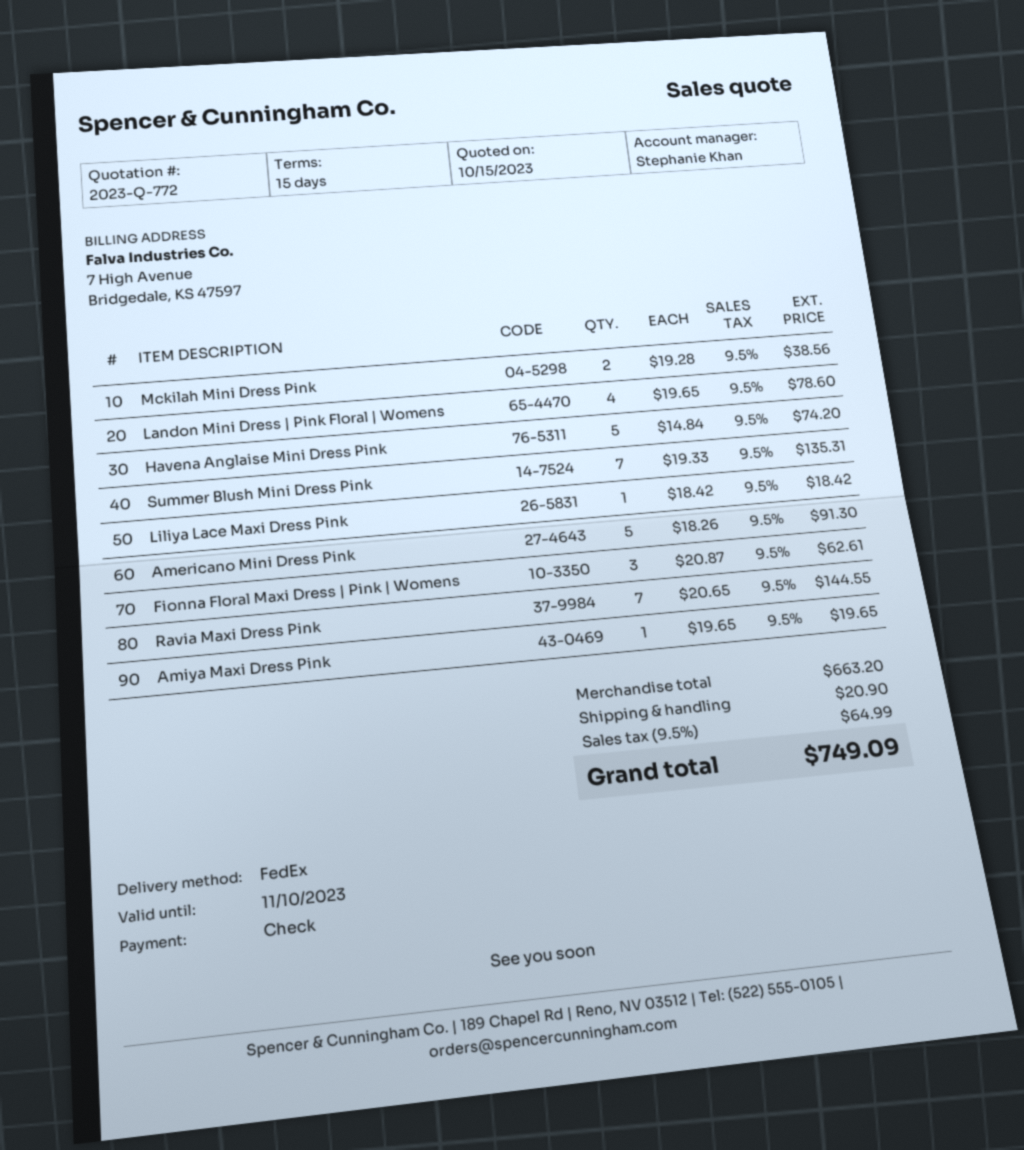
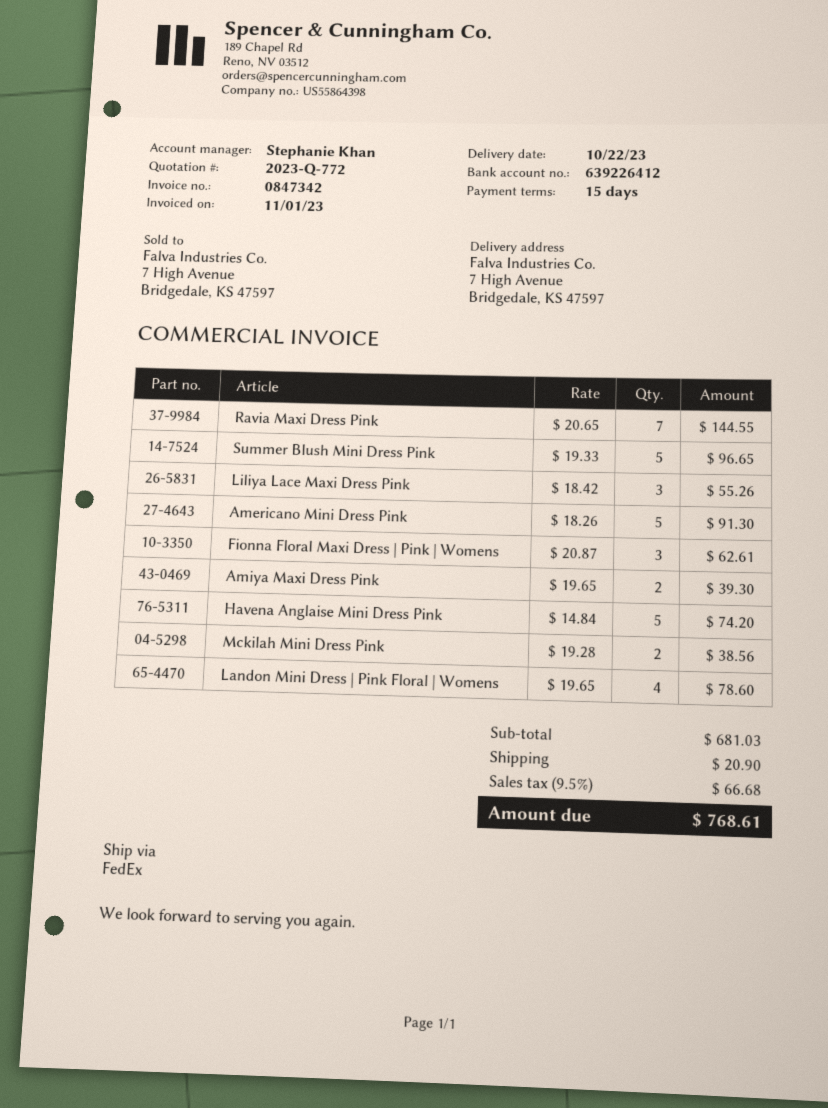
Summer Blush Mini Dress Pink: 7 x 19.33 = 135.31 -> 5 x 19.33 = 96.65
Liliya Lace Maxi Dress Pink: 1 x 18.42 = 18.42 -> 3 x 18.42 = 55.26
Amiya Maxi Dress Pink: 1 x 19.65 = 19.65 -> 2 x 19.65 = 39.30
subtotal: 663.20 -> 681.03
tax: 9.5% = 64.99 -> 9.5% = 66.68
total: 749.09 -> 768.61

